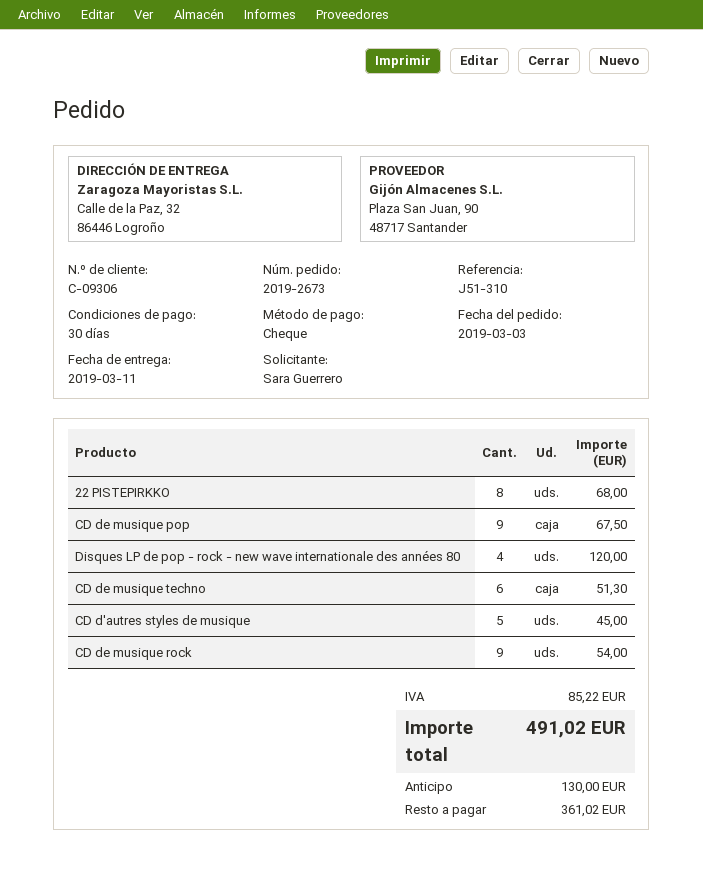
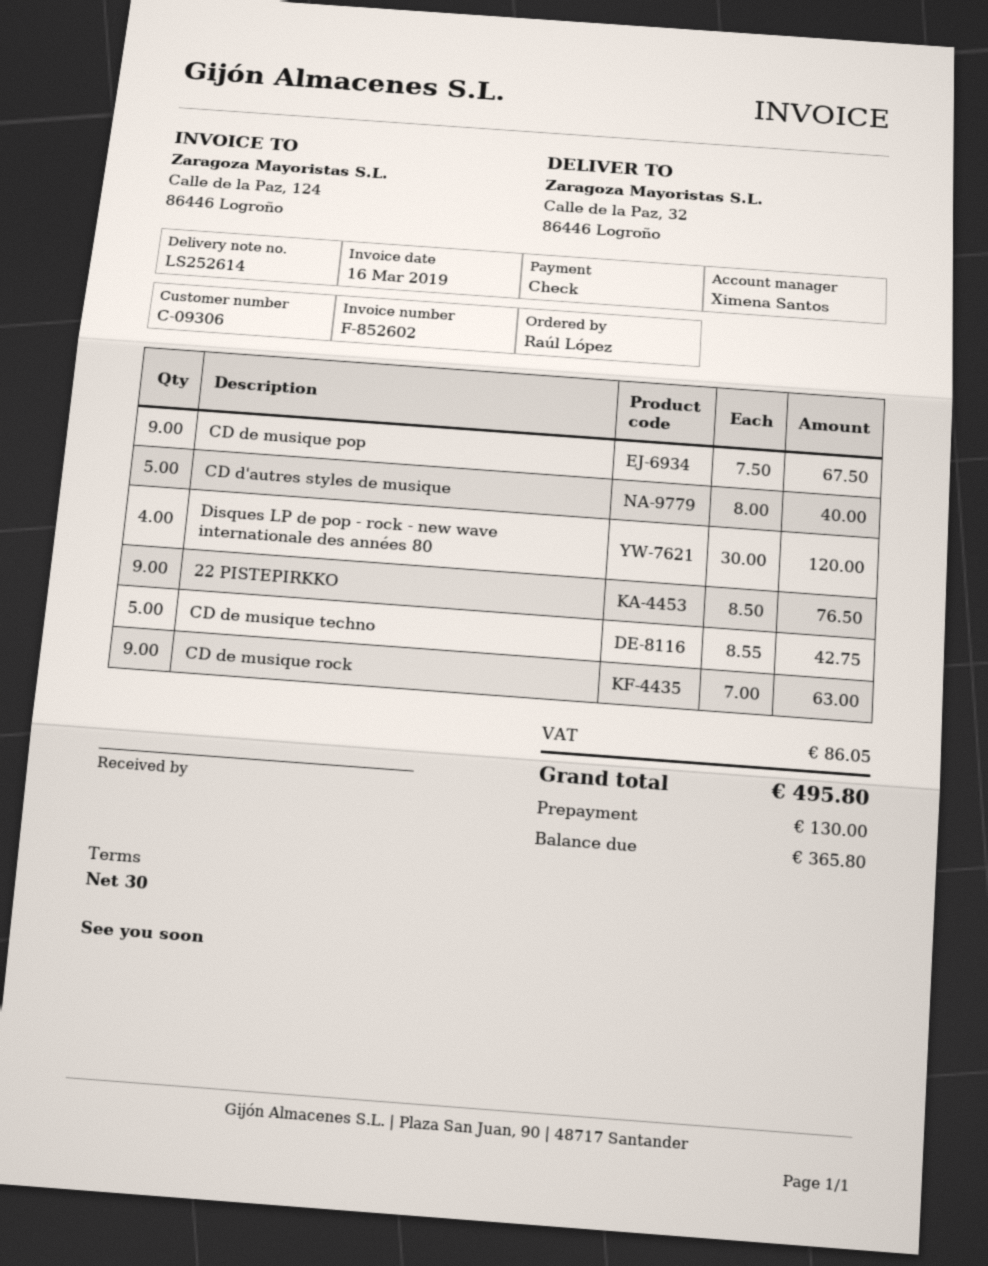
ordered by: Sara Guerrero -> Raúl López
22 PISTEPIRKKO: 8 for 68.00 -> 9 for 76.50
CD de musique techno: 6 for 51.30 -> 5 for 42.75
CD d'autres styles de musique: 5 for 45.00 -> 5 for 40.00
CD de musique rock: 9 for 54.00 -> 9 for 63.00
tax: 85.22 -> 86.05
total: 491.02 -> 495.80
balance: 361.02 -> 365.80

